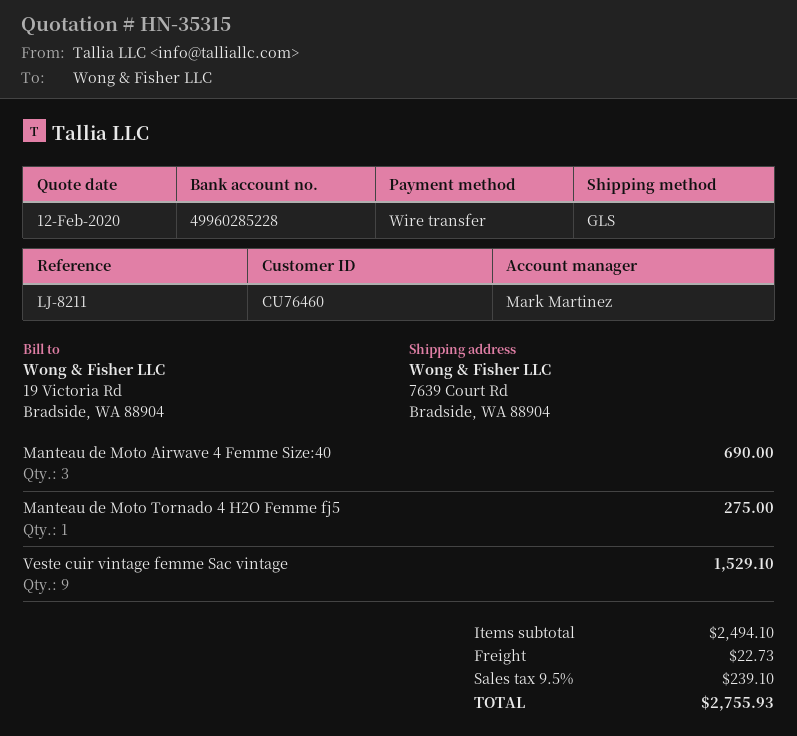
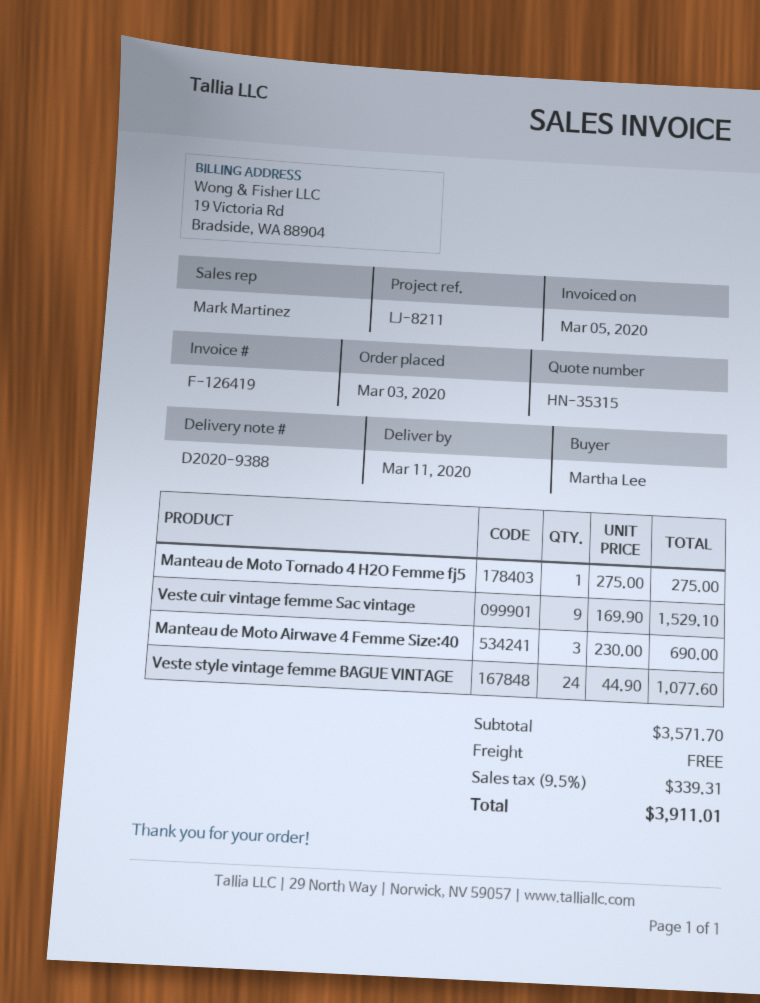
Veste style vintage femme BAGUE VINTAGE: none -> 24 for 1077.60
subtotal: 2494.10 -> 3571.70
shipping: 22.73 -> 0.00
tax: 9.5% = 239.10 -> 9.5% = 339.31
total: 2755.93 -> 3911.01

